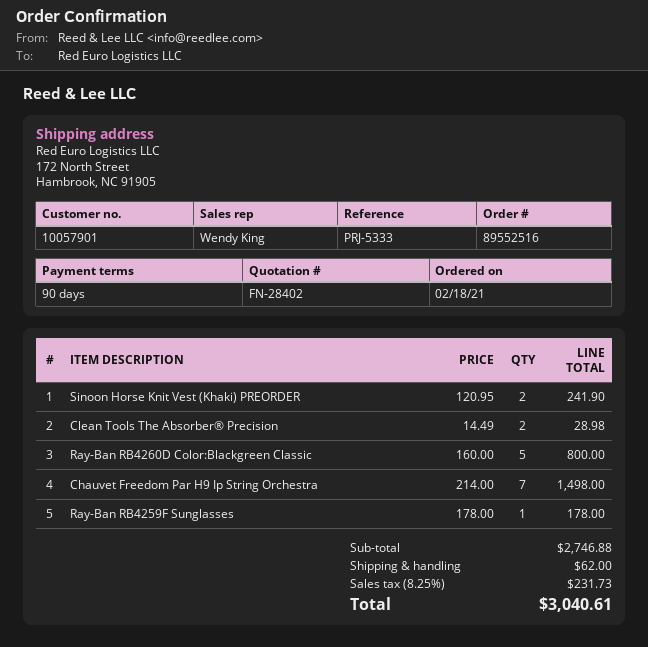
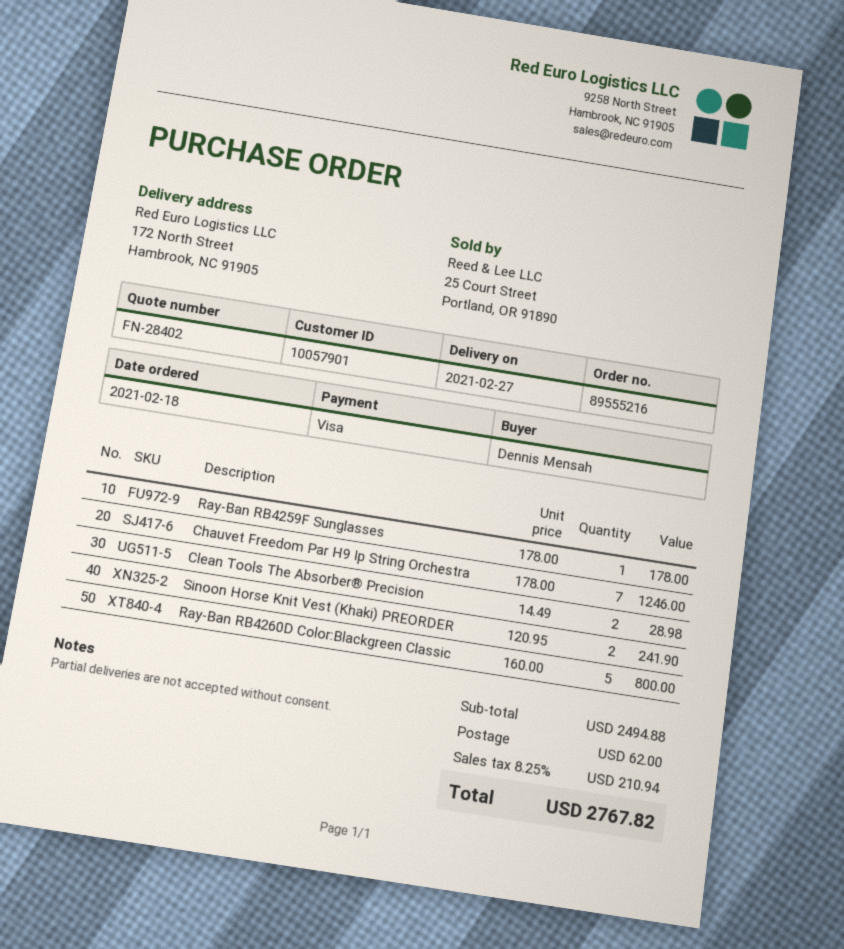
order number: 89552516 -> 89555216
Chauvet Freedom Par H9 Ip String Orchestra: 7 x 214.00 = 1498.00 -> 7 x 178.00 = 1246.00
subtotal: 2746.88 -> 2494.88
tax: 8.25% = 231.73 -> 8.25% = 210.94
total: 3040.61 -> 2767.82

